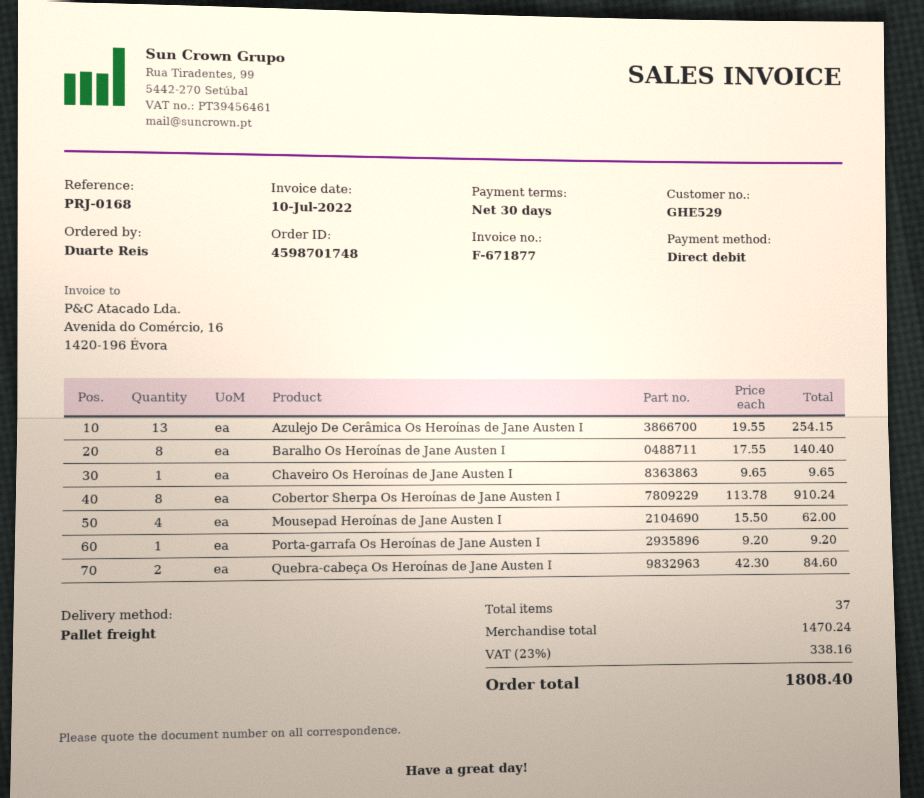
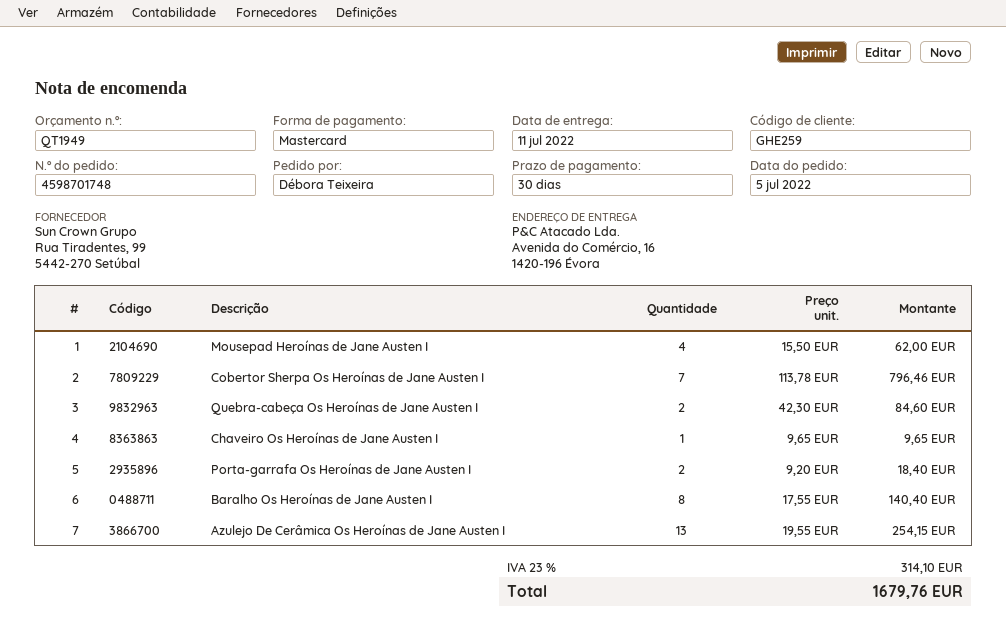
customer number: GHE529 -> GHE259
ordered by: Duarte Reis -> Débora Teixeira
payment method: direct debit -> Mastercard
Cobertor Sherpa Os Heroínas de Jane Austen I: 8 x 113.78 = 910.24 -> 7 x 113.78 = 796.46
Porta-garrafa Os Heroínas de Jane Austen I: 1 x 9.20 = 9.20 -> 2 x 9.20 = 18.40
tax: 23% = 338.16 -> 23% = 314.10
total: 1808.40 -> 1679.76

